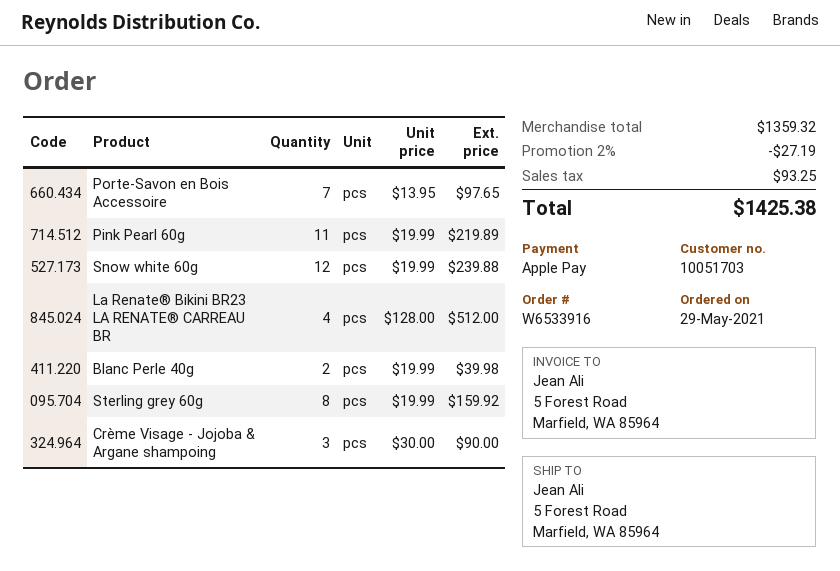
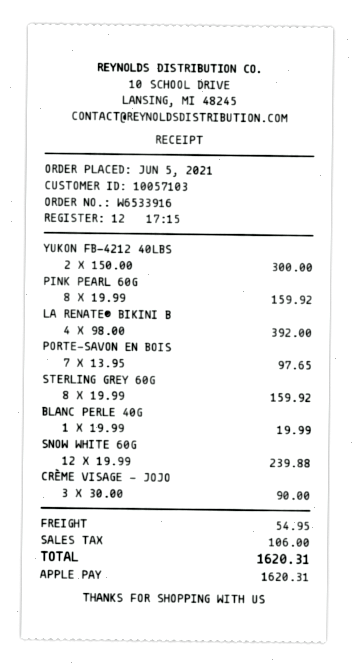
order date: 2021-05-29 -> 2021-06-05
customer number: 10051703 -> 10057103
Pink Pearl 60g: 11 x 19.99 = 219.89 -> 8 x 19.99 = 159.92
La Renate® Bikini BR23 LA RENATE® CARREAU BR: 4 x 128.00 = 512.00 -> 4 x 98.00 = 392.00
Blanc Perle 40g: 2 x 19.99 = 39.98 -> 1 x 19.99 = 19.99
YUKON FB-4212 40LBS: none -> 2 x 150.00 = 300.00
discount: 2% = 27.19 -> none
shipping: none -> 54.95
tax: 93.25 -> 106.00
total: 1425.38 -> 1620.31

